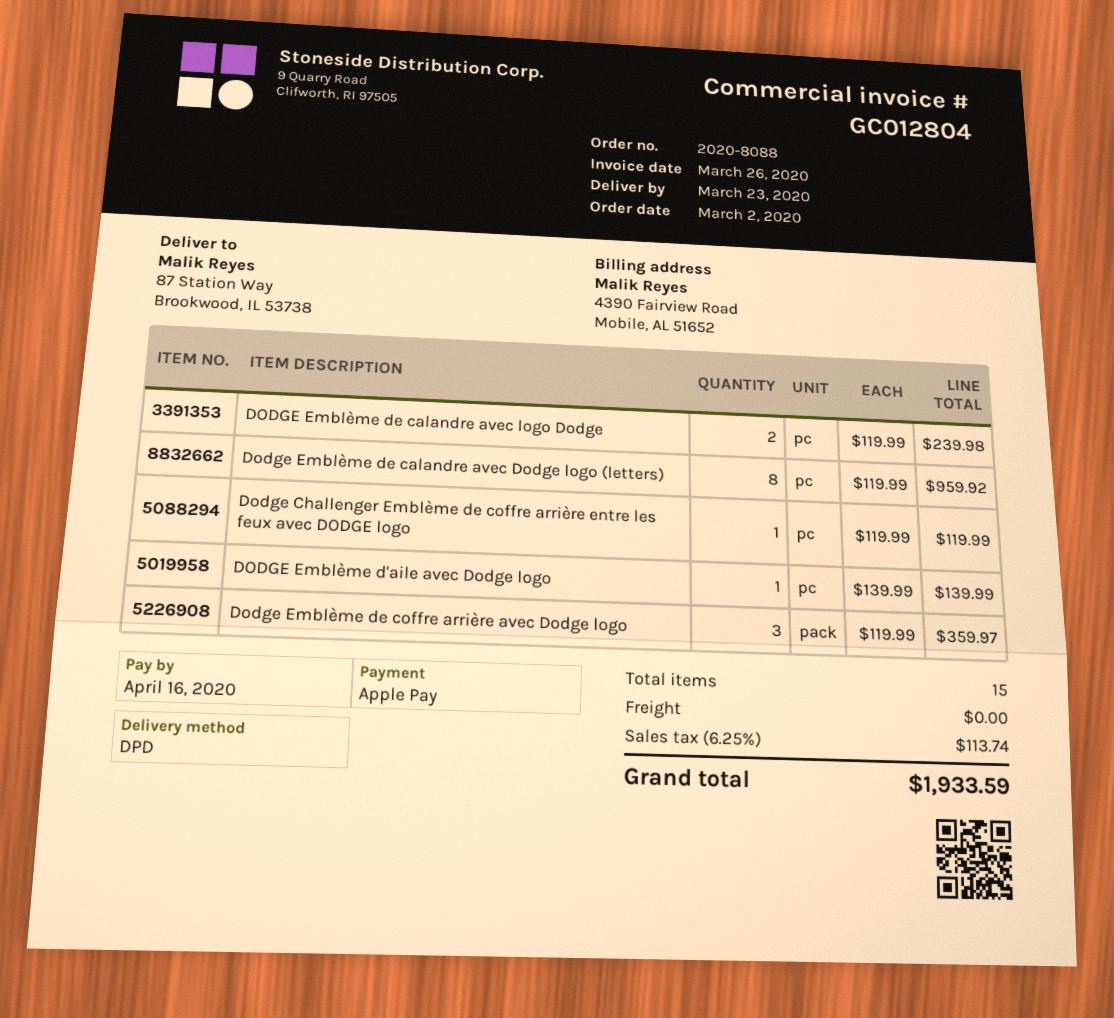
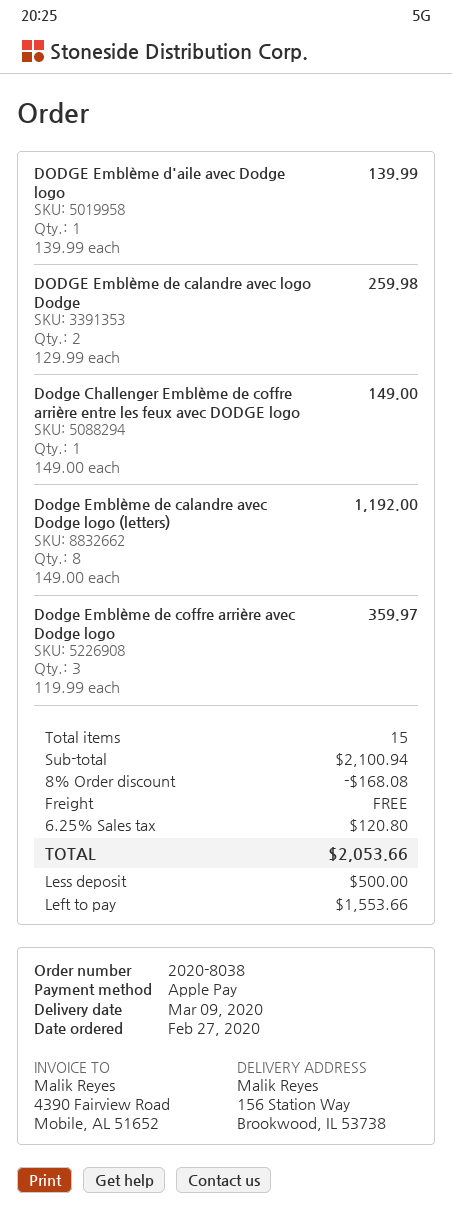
order number: 2020-8088 -> 2020-8038
order date: 2020-03-02 -> 2020-02-27
delivery date: 2020-03-23 -> 2020-03-09
ship to: 87 Station Way, Brookwood, IL 53738 -> 156 Station Way, Brookwood, IL 53738
DODGE Emblème de calandre avec logo Dodge: 2 x 119.99 = 239.98 -> 2 x 129.99 = 259.98
Dodge Emblème de calandre avec Dodge logo (letters): 8 x 119.99 = 959.92 -> 8 x 149.00 = 1192.00
Dodge Challenger Emblème de coffre arrière entre les feux avec DODGE logo: 1 x 119.99 = 119.99 -> 1 x 149.00 = 149.00
discount: none -> 8% = 168.08
tax: 6.25% = 113.74 -> 6.25% = 120.80
total: 1933.59 -> 2053.66

